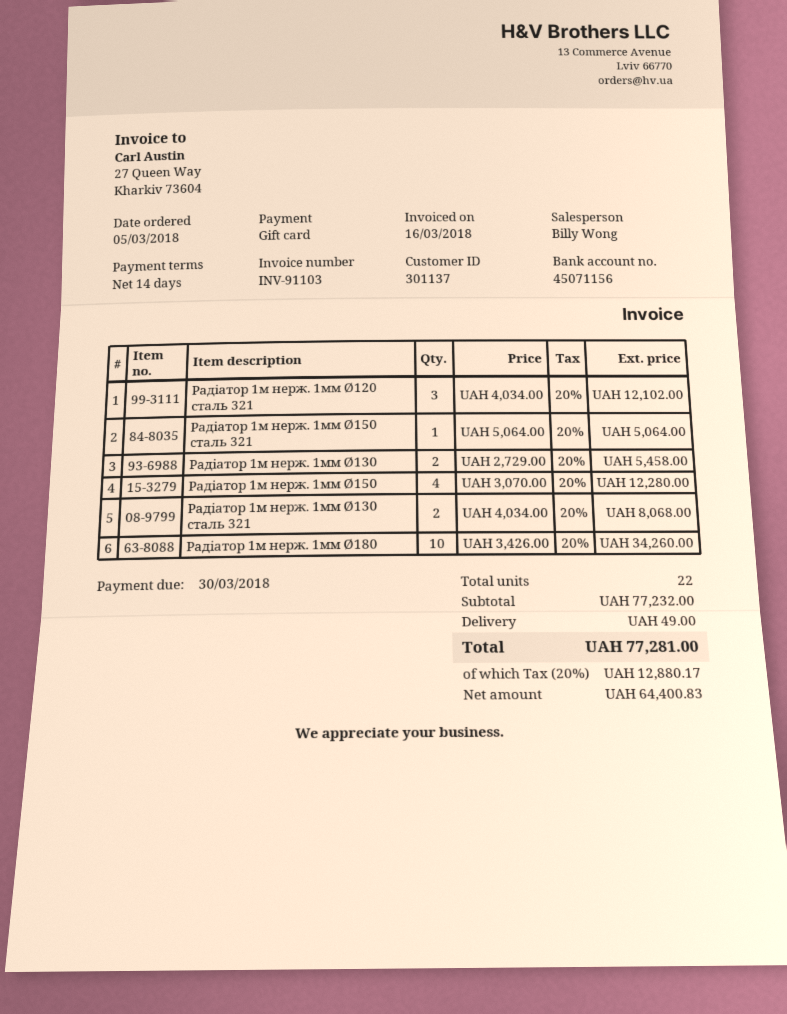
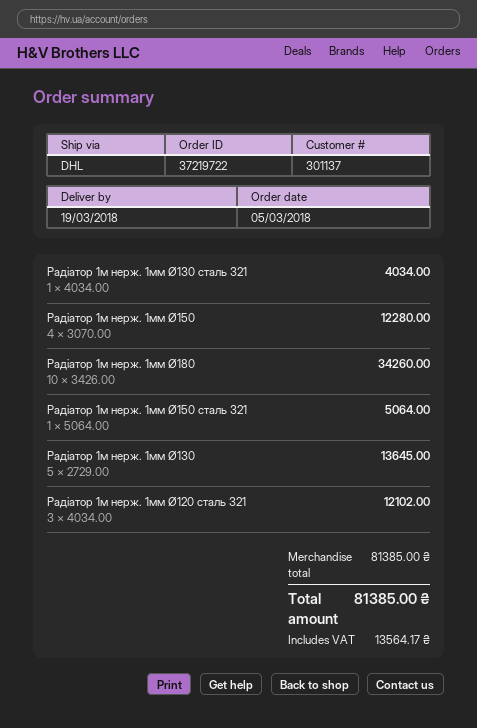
Радіатор 1м нерж. 1мм Ø130: 2 x 2729.00 = 5458.00 -> 5 x 2729.00 = 13645.00
Радіатор 1м нерж. 1мм Ø130 сталь 321: 2 x 4034.00 = 8068.00 -> 1 x 4034.00 = 4034.00
subtotal: 77232.00 -> 81385.00
shipping: 49.00 -> none
tax: 12880.17 -> 13564.17
total: 77281.00 -> 81385.00

